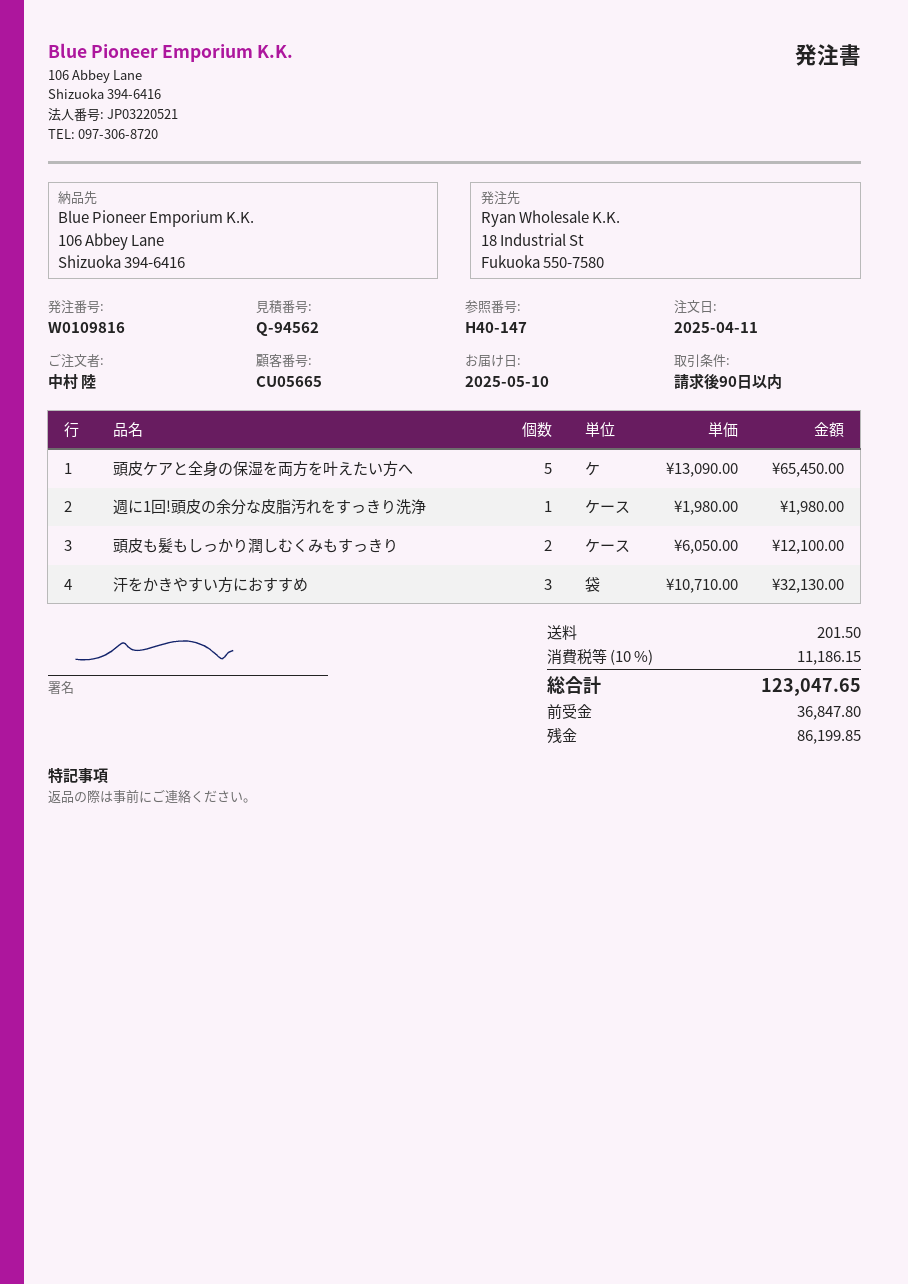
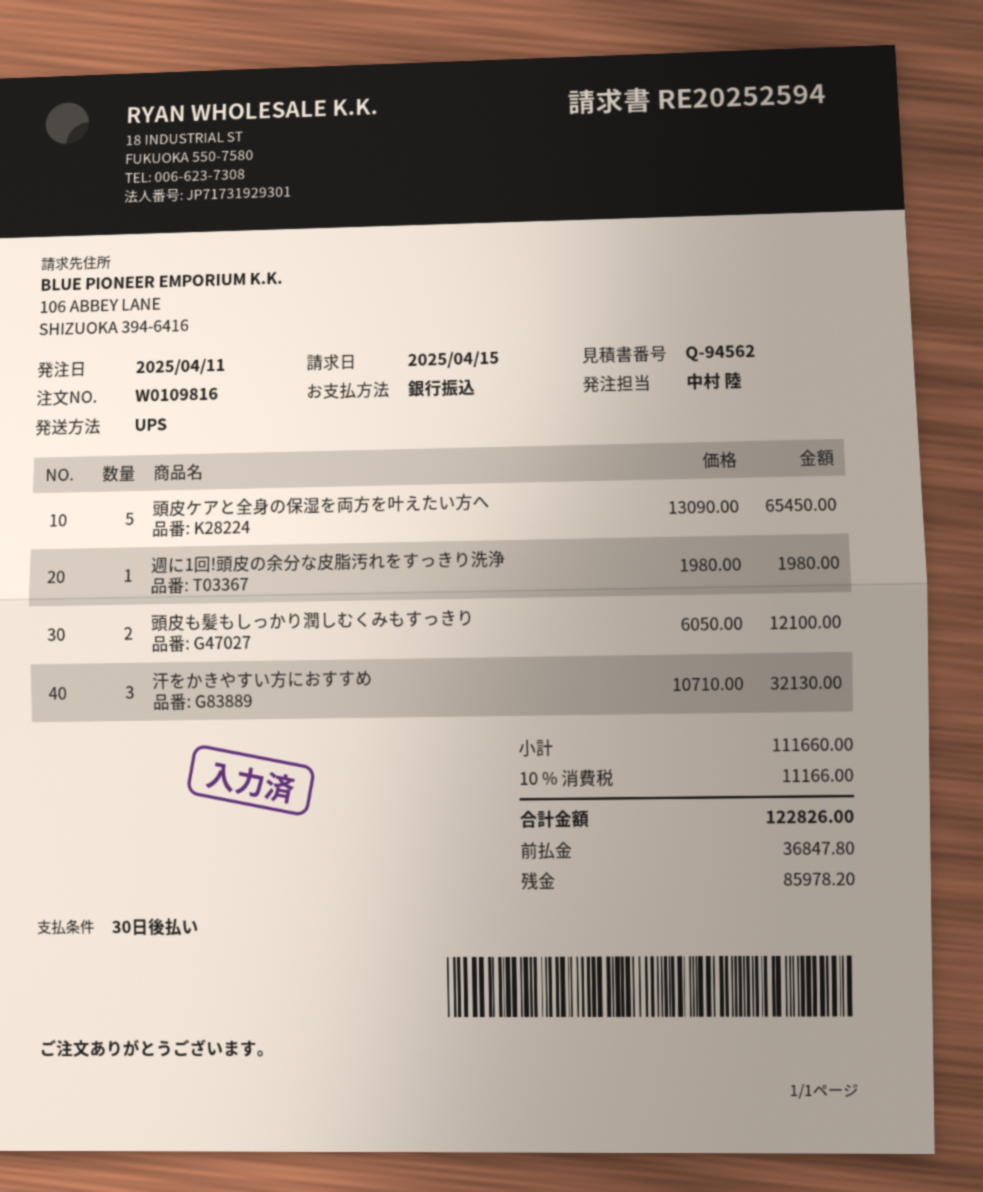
payment terms: 90 days -> 30 days
shipping: 201.50 -> none
tax: 10% = 11186.15 -> 10% = 11166.00
total: 123047.65 -> 122826.00
balance: 86199.85 -> 85978.20

